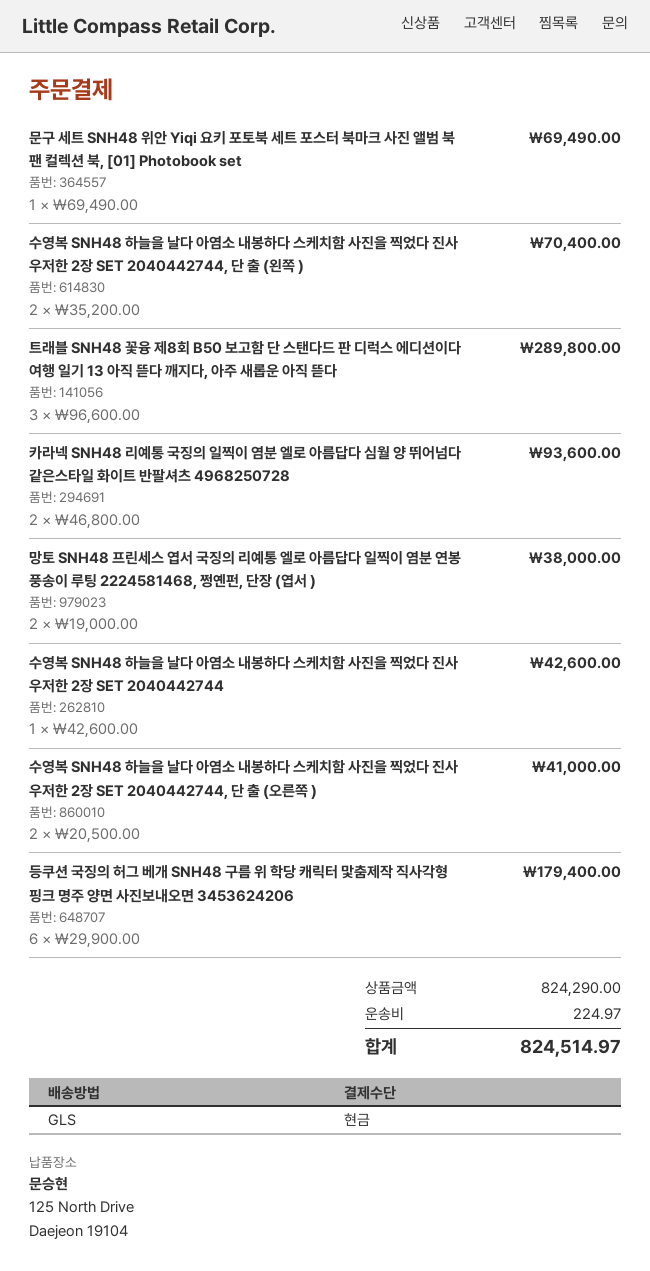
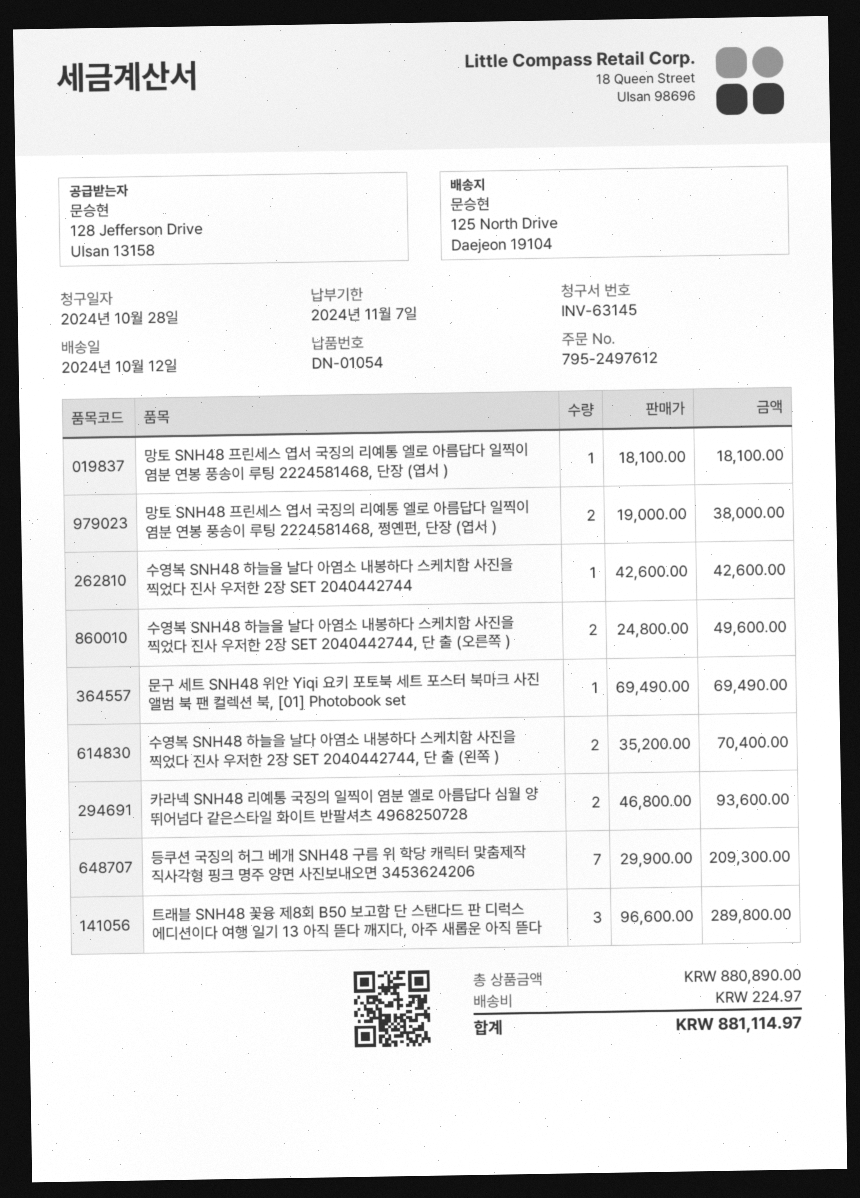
수영복 SNH48 하늘을 날다 아염소 내봉하다 스케치함 사진을 찍었다 진사 우저한 2장 SET 2040442744, 단 출 (오른쪽 ): 2 x 20500.00 = 41000.00 -> 2 x 24800.00 = 49600.00
등쿠션 국징의 허그 베개 SNH48 구름 위 학당 캐릭터 맟춤제작 직사각형 핑크 명주 양면 사진보내오면 3453624206: 6 x 29900.00 = 179400.00 -> 7 x 29900.00 = 209300.00
망토 SNH48 프린세스 엽서 국징의 리예통 엘로 아름답다 일찍이 염분 연봉 풍송이 루팅 2224581468, 단장 (엽서 ): none -> 1 x 18100.00 = 18100.00
subtotal: 824290.00 -> 880890.00
total: 824514.97 -> 881114.97

